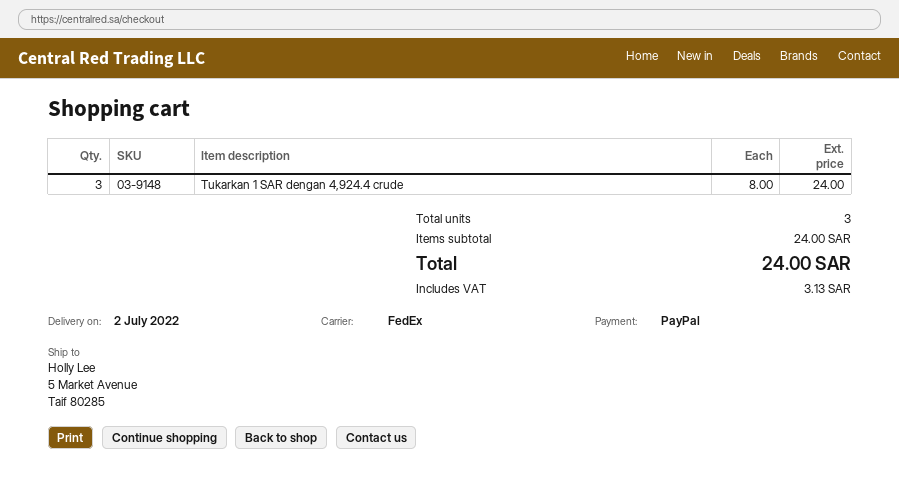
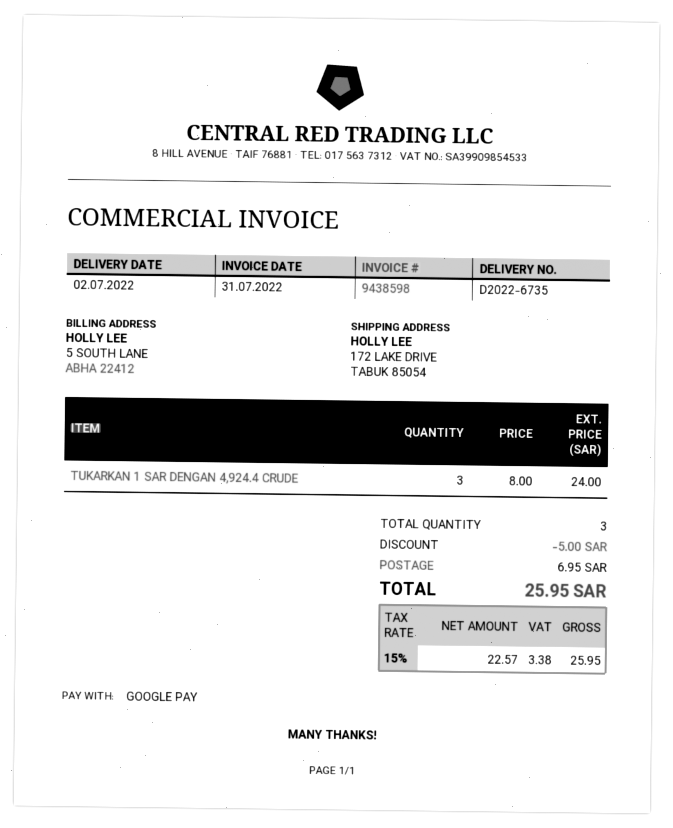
payment method: PayPal -> Google Pay
ship to: 5 Market Avenue, Taif 80285 -> 172 LAKE DRIVE, TABUK 85054
discount: none -> 5.00
shipping: none -> 6.95
tax: 3.13 -> 3.38
total: 24.00 -> 25.95

